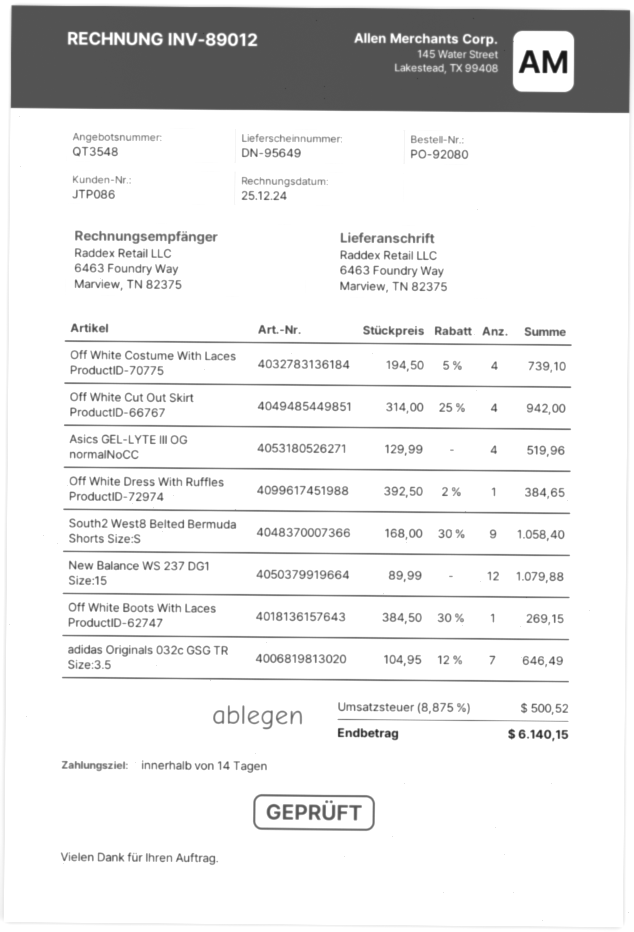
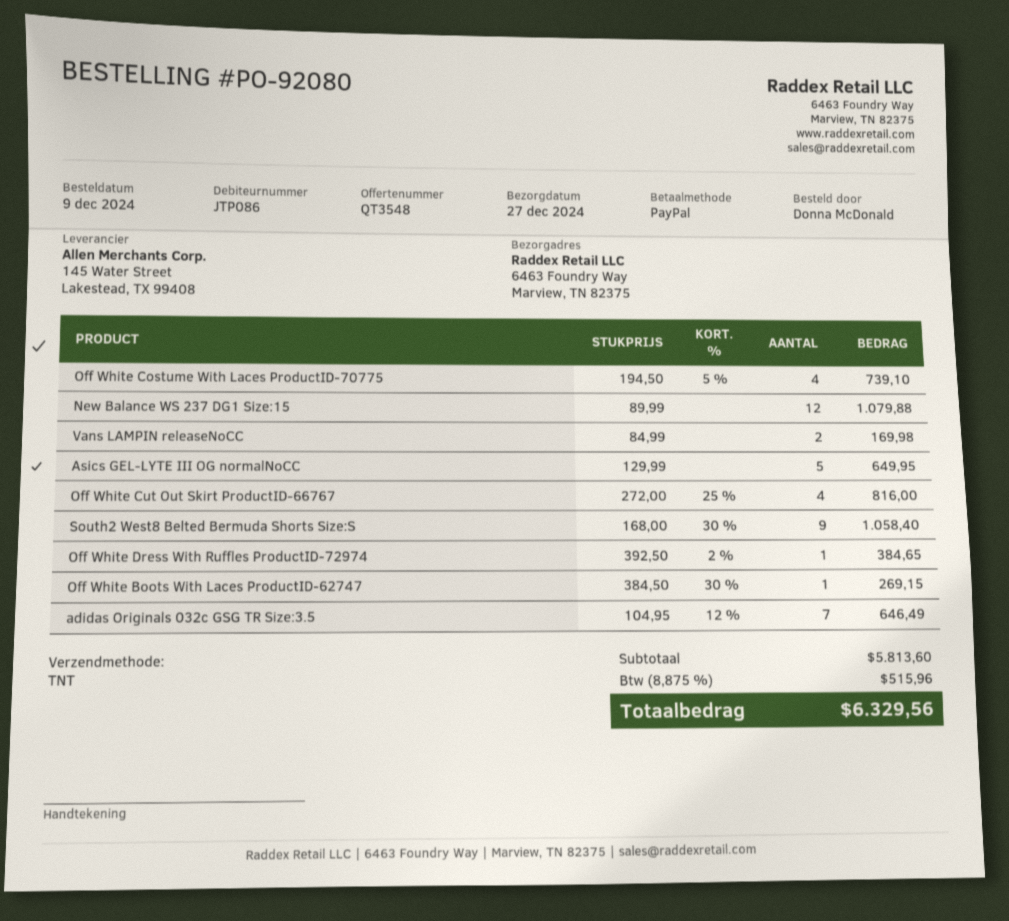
Off White Cut Out Skirt ProductID-66767: 4 x 314.00 - 25% = 942.00 -> 4 x 272.00 - 25% = 816.00
Asics GEL-LYTE III OG normalNoCC: 4 x 129.99 = 519.96 -> 5 x 129.99 = 649.95
Vans LAMPIN releaseNoCC: none -> 2 x 84.99 = 169.98
tax: 8.875% = 500.52 -> 8.875% = 515.96
total: 6140.15 -> 6329.56

